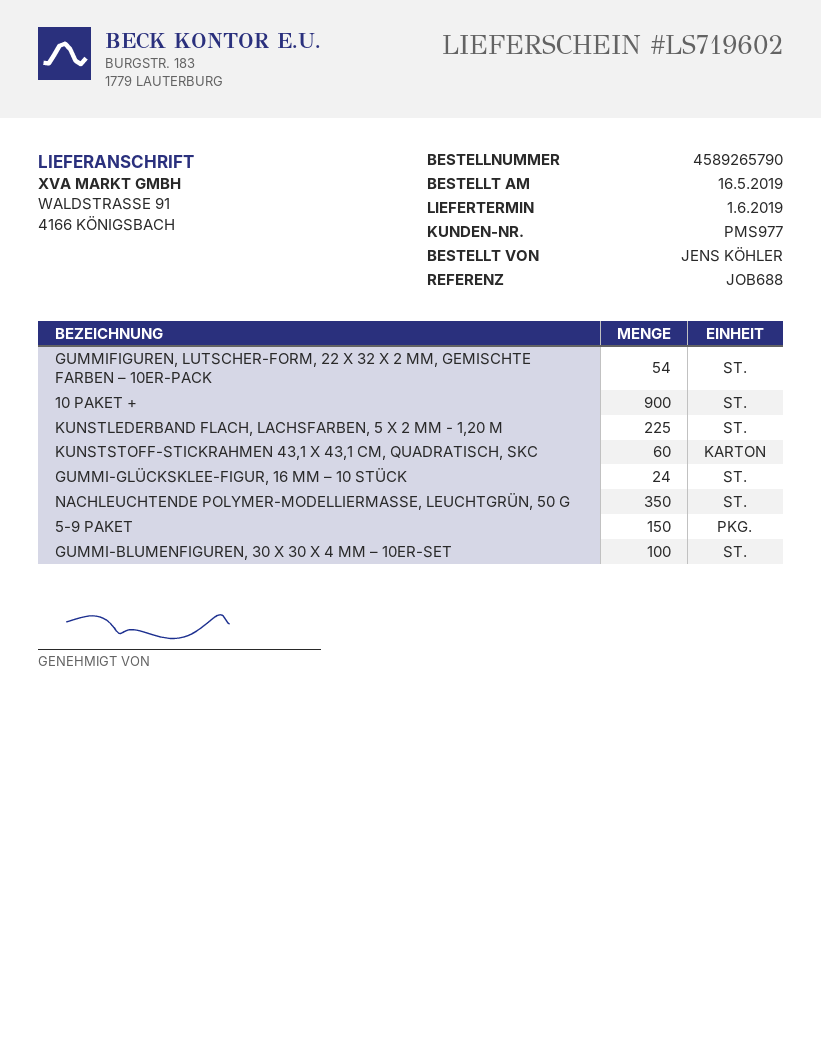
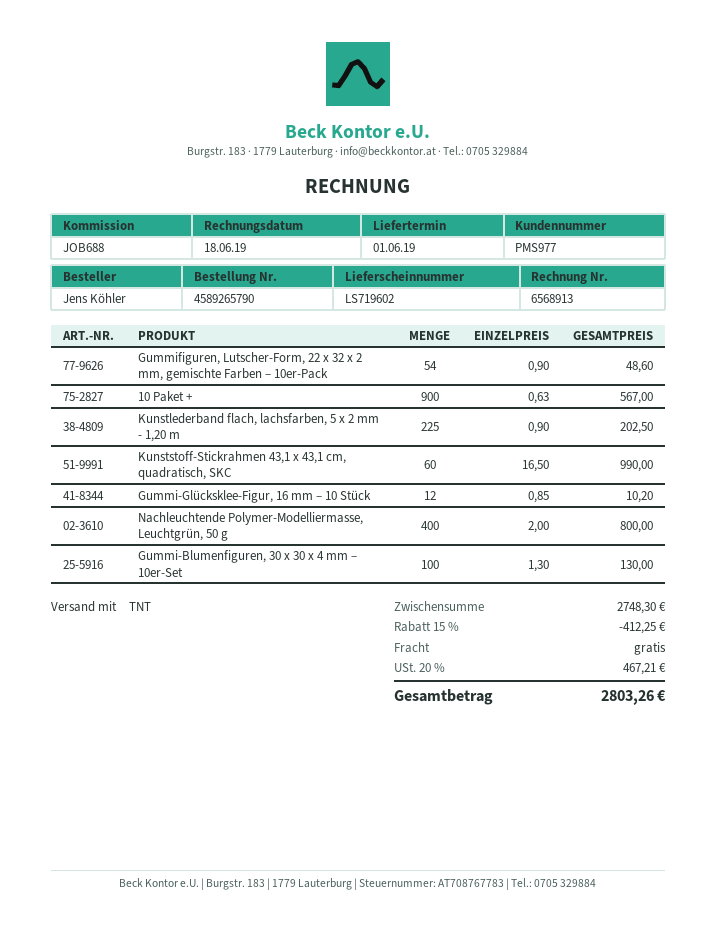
GUMMI-GLÜCKSKLEE-FIGUR, 16 MM – 10 STÜCK: 24 -> 12
NACHLEUCHTENDE POLYMER-MODELLIERMASSE, LEUCHTGRÜN, 50 G: 350 -> 400
5-9 PAKET: 150 -> none

